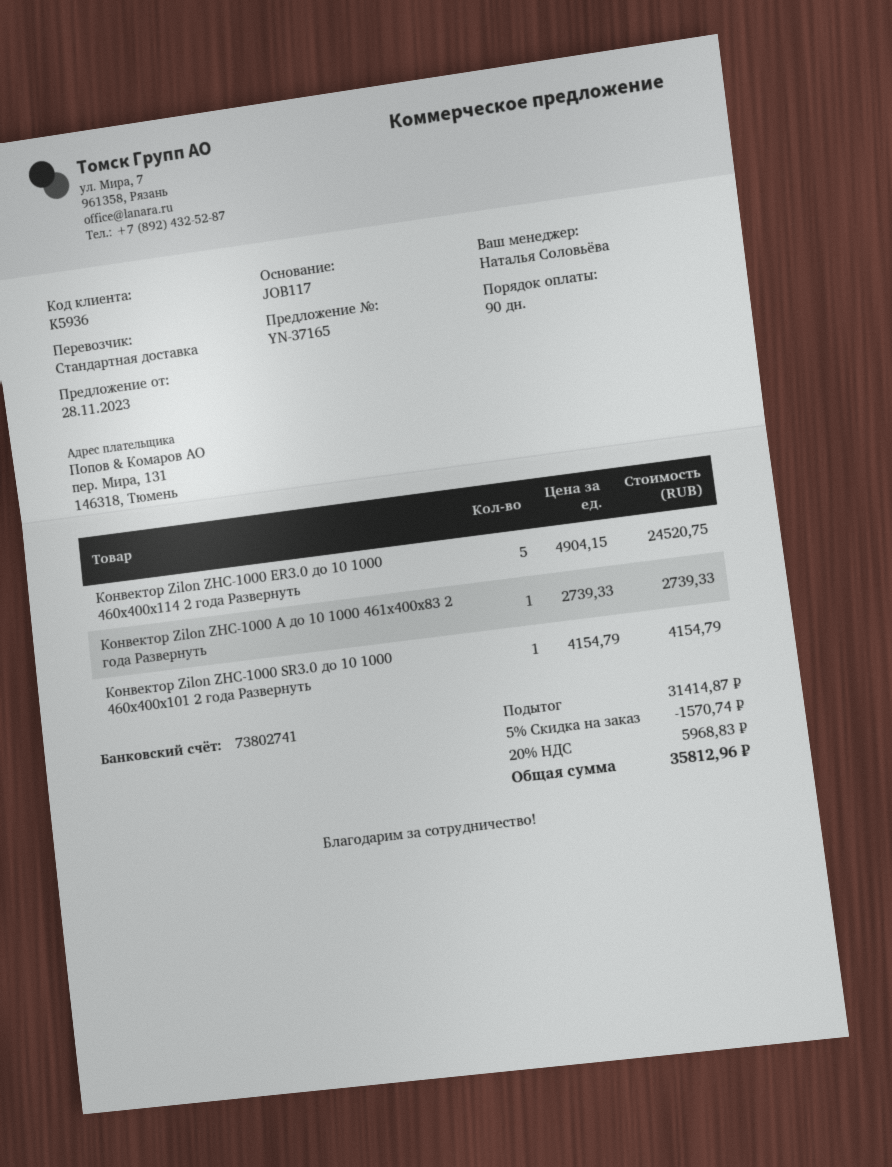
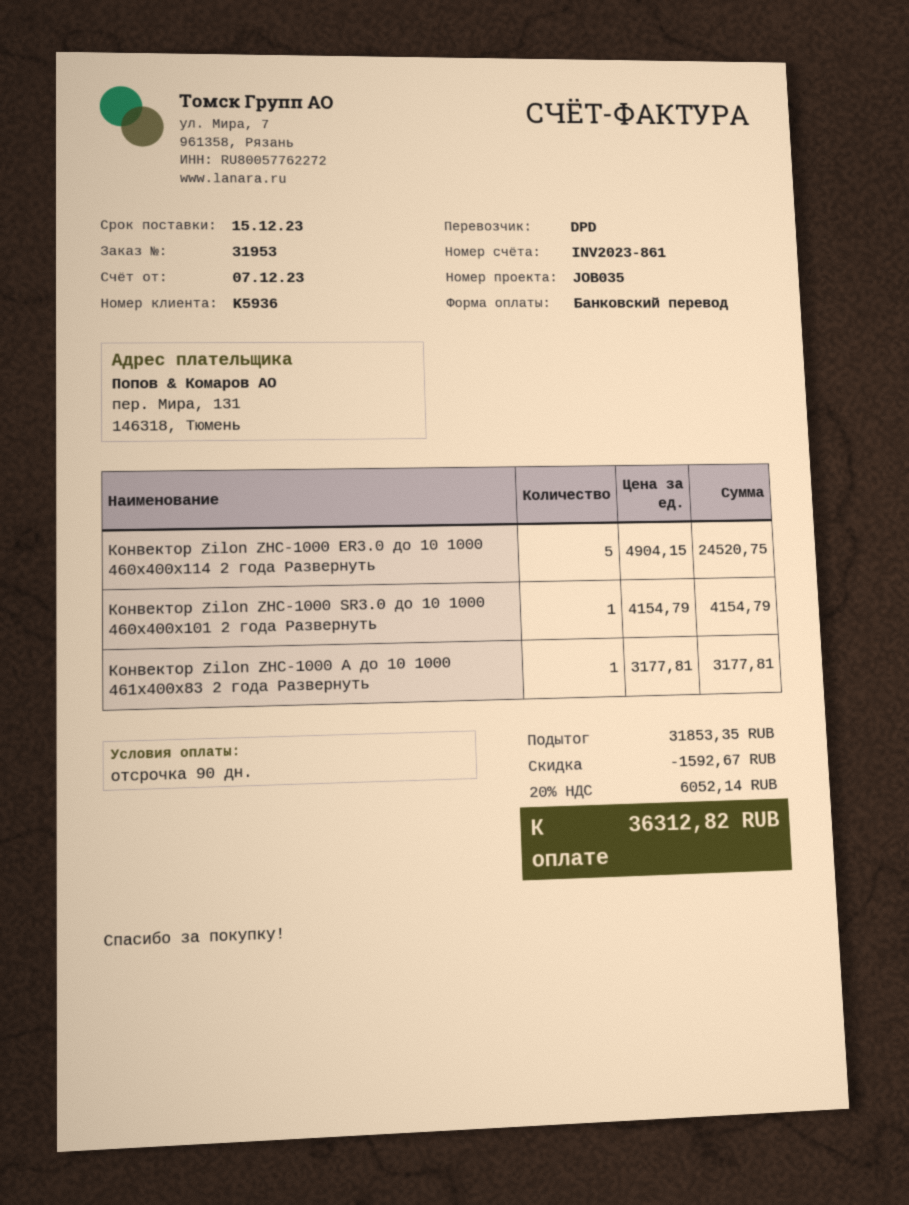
reference: JOB117 -> JOB035
shipping method: standard -> DPD
Конвектор Zilon ZHC-1000 А до 10 1000 461х400х83 2 года Развернуть: 1 x 2739.33 = 2739.33 -> 1 x 3177.81 = 3177.81
subtotal: 31414.87 -> 31853.35
discount: 1570.74 -> 1592.67
tax: 20% = 5968.83 -> 20% = 6052.14
total: 35812.96 -> 36312.82

